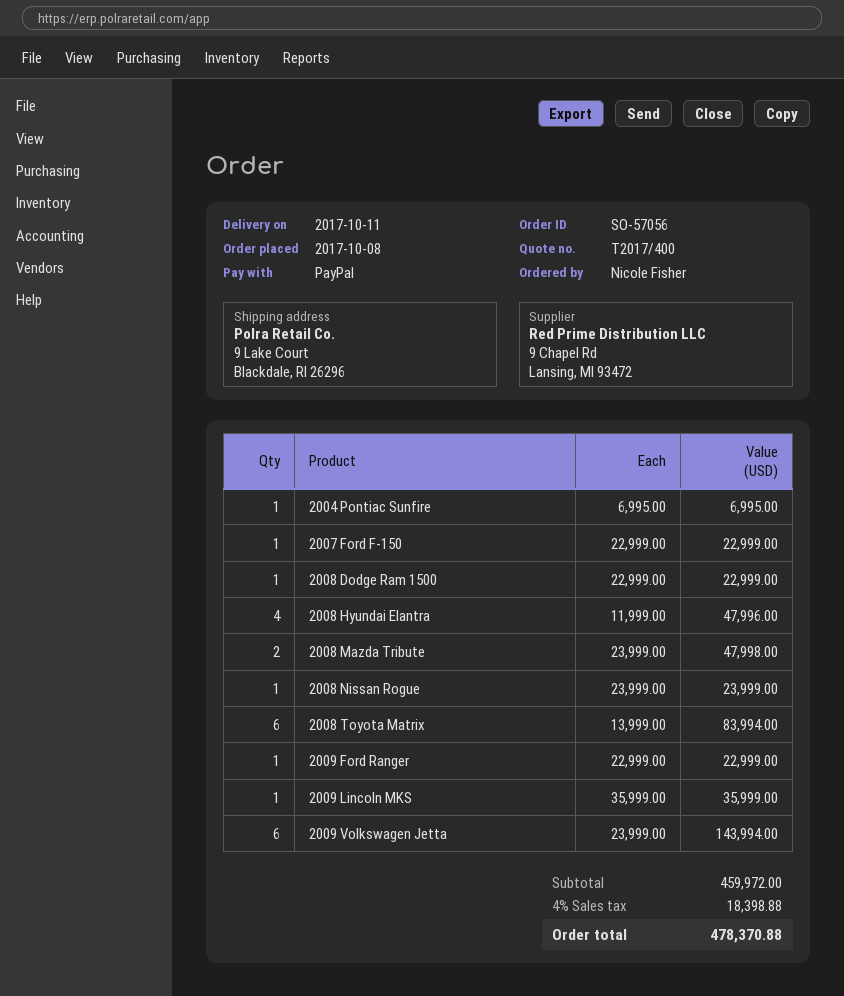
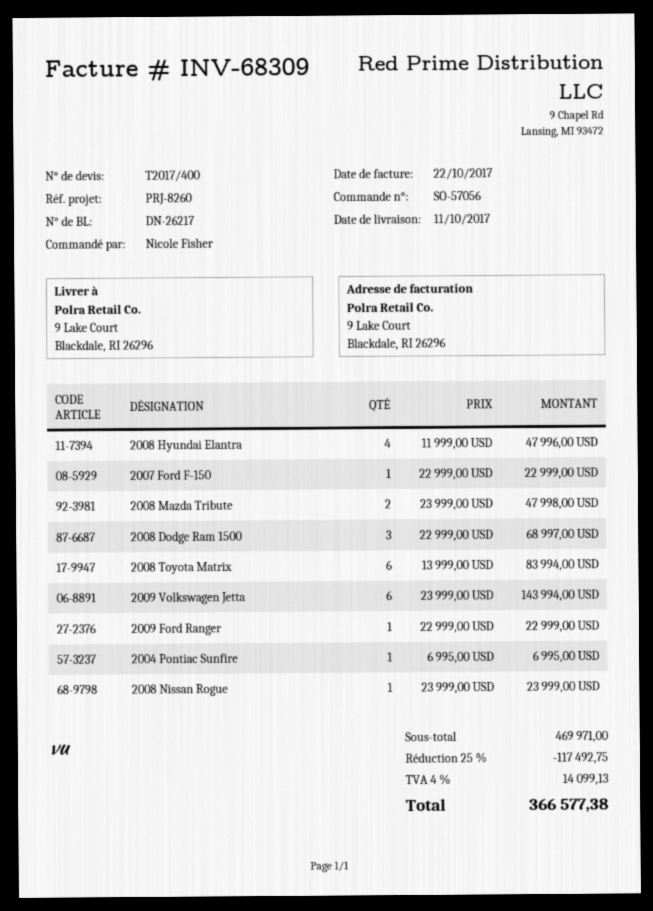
2008 Dodge Ram 1500: 1 x 22999.00 = 22999.00 -> 3 x 22999.00 = 68997.00
2009 Lincoln MKS: 1 x 35999.00 = 35999.00 -> none
subtotal: 459972.00 -> 469971.00
discount: none -> 25% = 117492.75
tax: 4% = 18398.88 -> 4% = 14099.13
total: 478370.88 -> 366577.38

